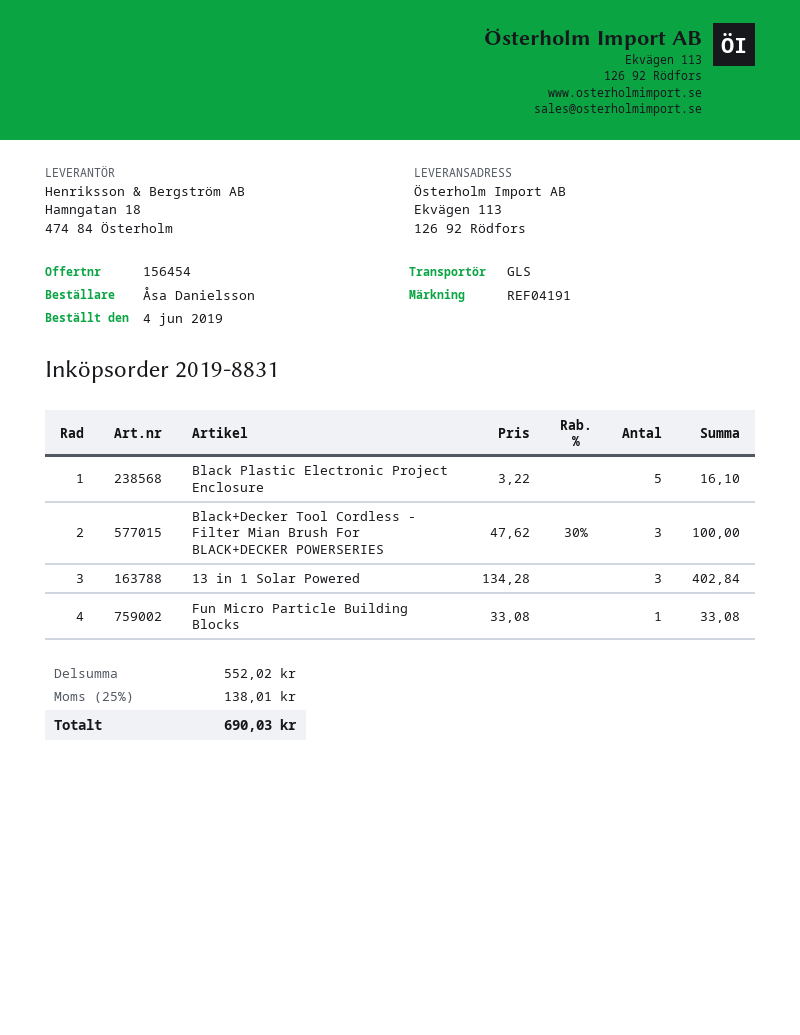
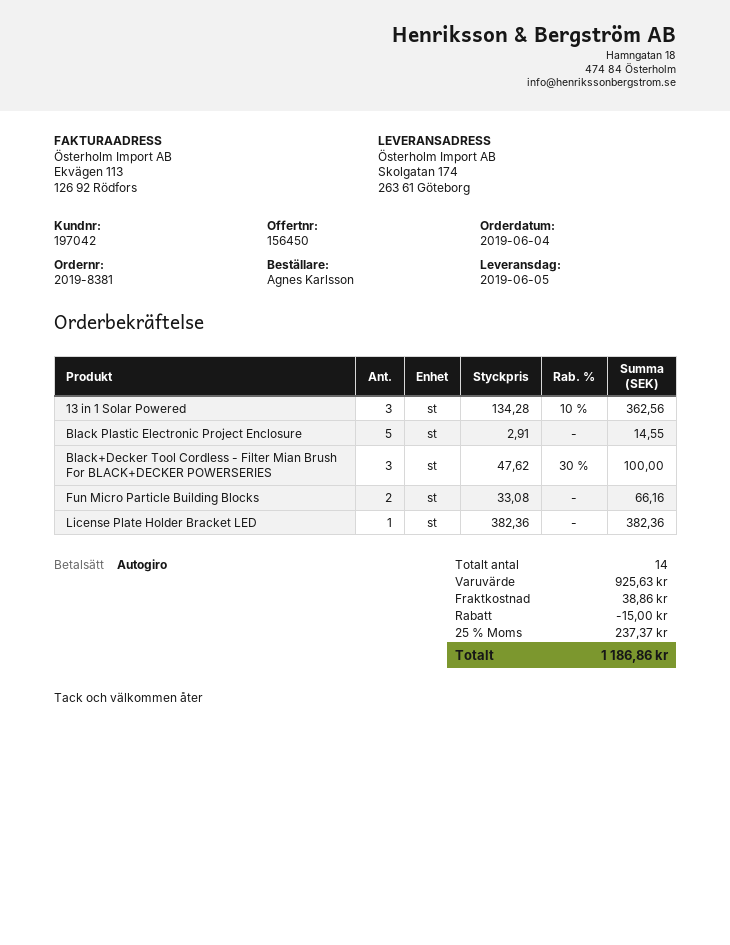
quote number: 156454 -> 156450
order number: 2019-8831 -> 2019-8381
ordered by: Åsa Danielsson -> Agnes Karlsson
ship to: Ekvägen 113, 126 92 Rödfors -> Skolgatan 174, 263 61 Göteborg
Black Plastic Electronic Project Enclosure: 5 x 3.22 = 16.10 -> 5 x 2.91 = 14.55
13 in 1 Solar Powered: 3 x 134.28 = 402.84 -> 3 x 134.28 - 10% = 362.56
Fun Micro Particle Building Blocks: 1 x 33.08 = 33.08 -> 2 x 33.08 = 66.16
License Plate Holder Bracket LED: none -> 1 x 382.36 = 382.36
subtotal: 552.02 -> 925.63
discount: none -> 15.00
shipping: none -> 38.86
tax: 25% = 138.01 -> 25% = 237.37
total: 690.03 -> 1186.86

